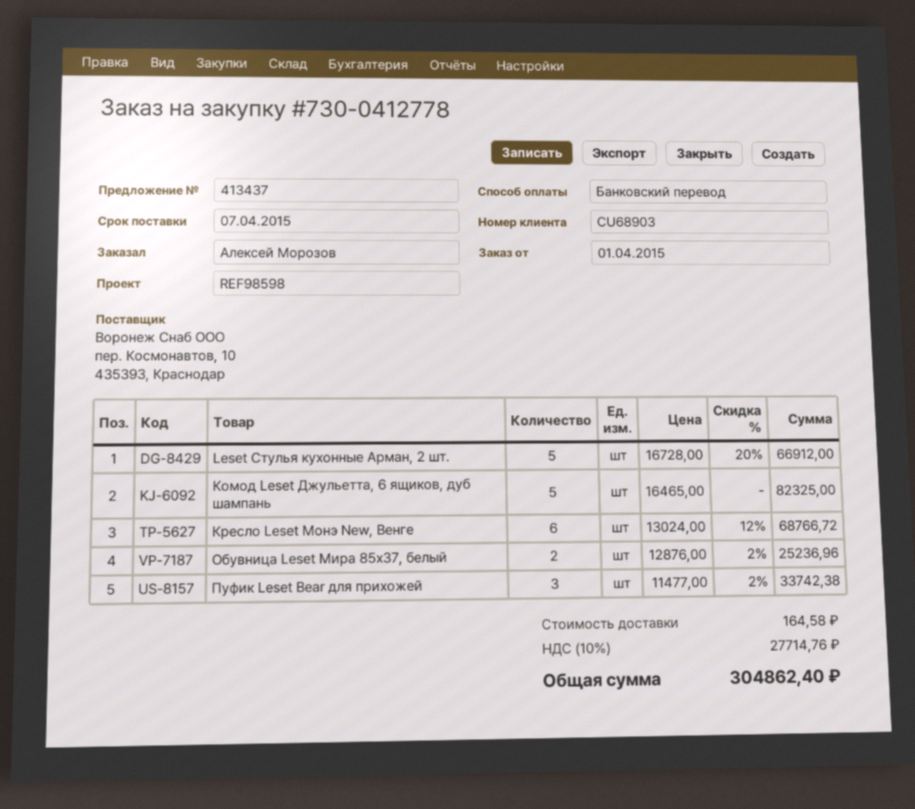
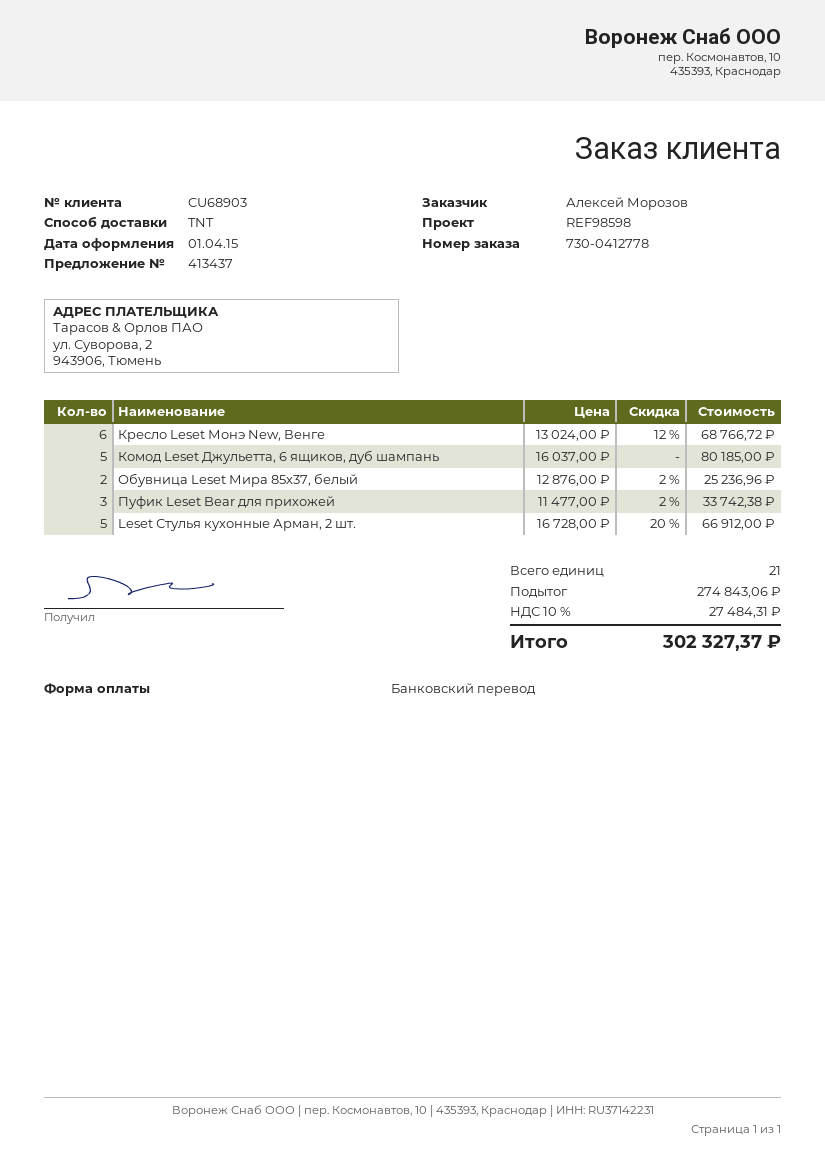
Комод Leset Джульетта, 6 ящиков, дуб шампань: 5 x 16465.00 = 82325.00 -> 5 x 16037.00 = 80185.00
shipping: 164.58 -> none
tax: 10% = 27714.76 -> 10% = 27484.31
total: 304862.40 -> 302327.37

